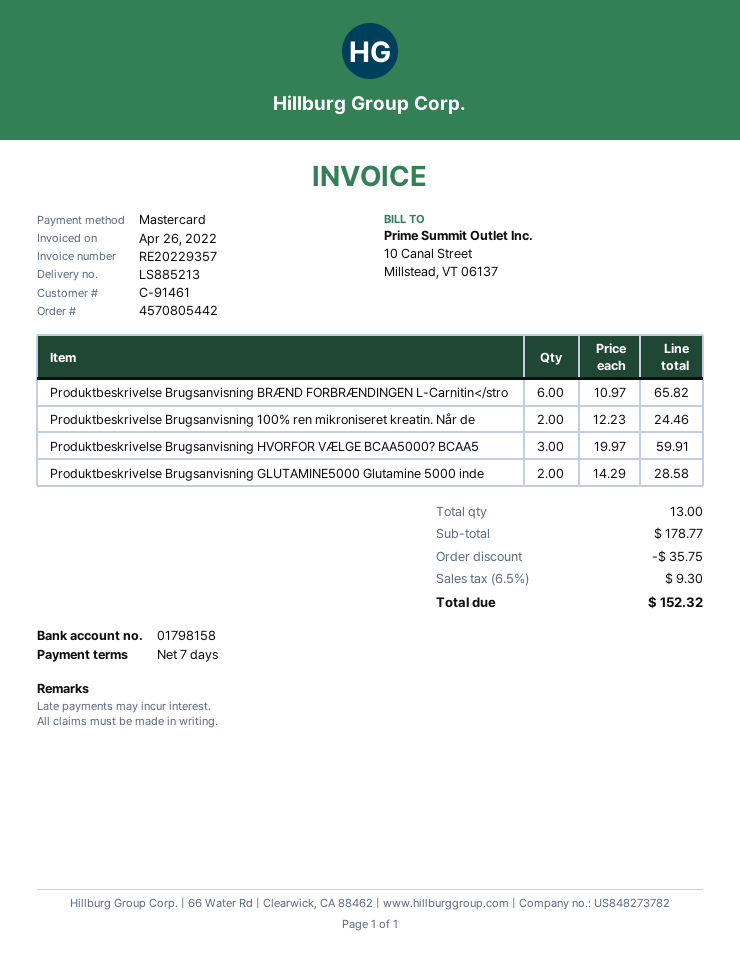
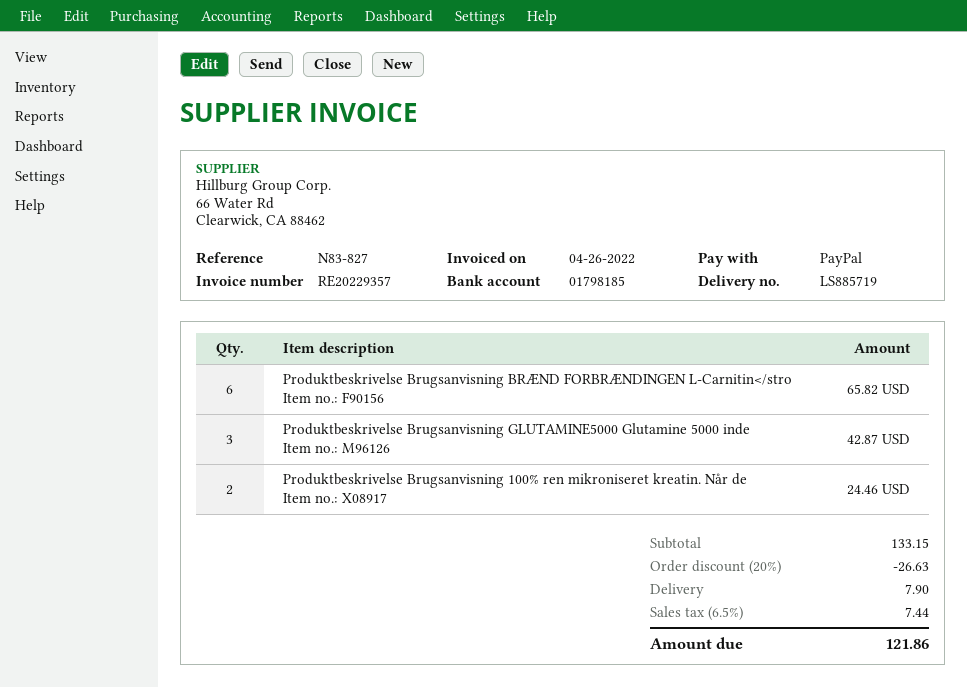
delivery note number: LS885213 -> LS885719
payment method: Mastercard -> PayPal
bank account: 01798158 -> 01798185
Produktbeskrivelse Brugsanvisning HVORFOR VÆLGE BCAA5000? BCAA5: 3 for 59.91 -> none
Produktbeskrivelse Brugsanvisning GLUTAMINE5000 Glutamine 5000 inde: 2 for 28.58 -> 3 for 42.87
subtotal: 178.77 -> 133.15
discount: 35.75 -> 26.63
shipping: none -> 7.90
tax: 6.5% = 9.30 -> 6.5% = 7.44
total: 152.32 -> 121.86

